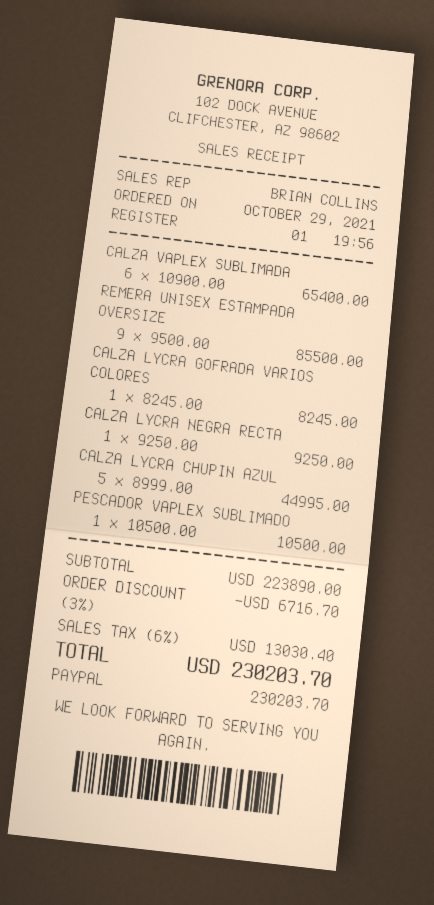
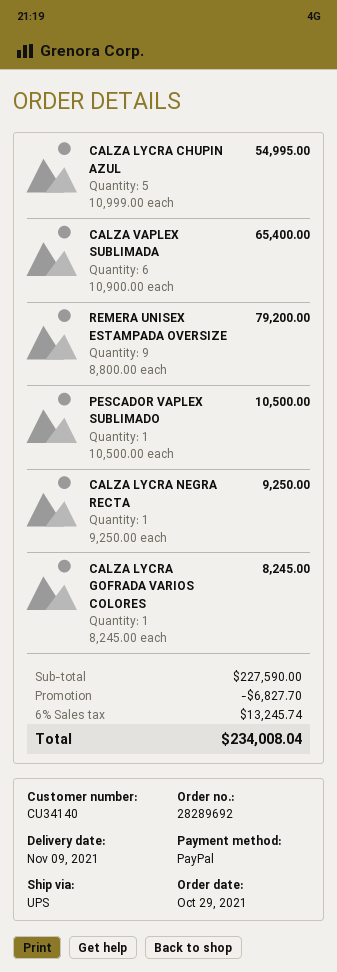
REMERA UNISEX ESTAMPADA OVERSIZE: 9 x 9500.00 = 85500.00 -> 9 x 8800.00 = 79200.00
CALZA LYCRA CHUPIN AZUL: 5 x 8999.00 = 44995.00 -> 5 x 10999.00 = 54995.00
subtotal: 223890.00 -> 227590.00
discount: 6716.70 -> 6827.70
tax: 6% = 13030.40 -> 6% = 13245.74
total: 230203.70 -> 234008.04

